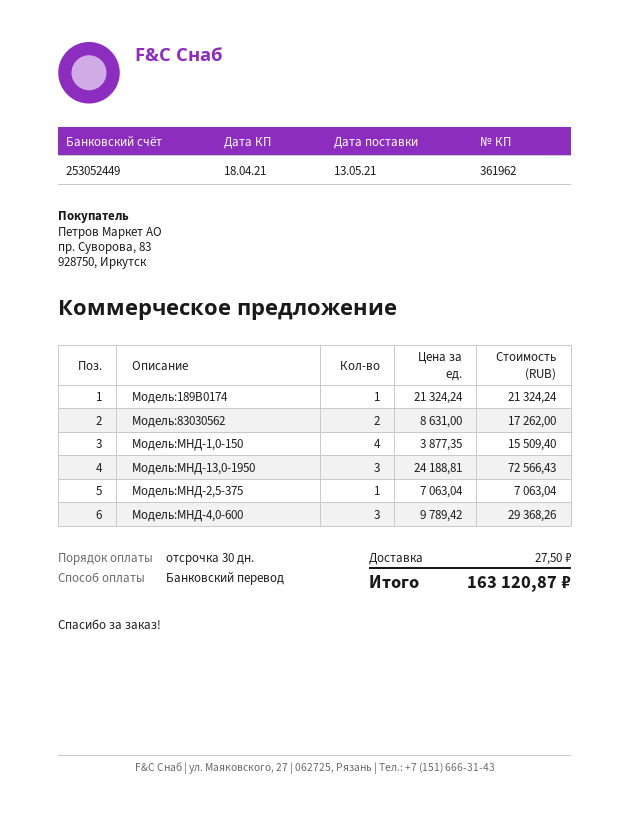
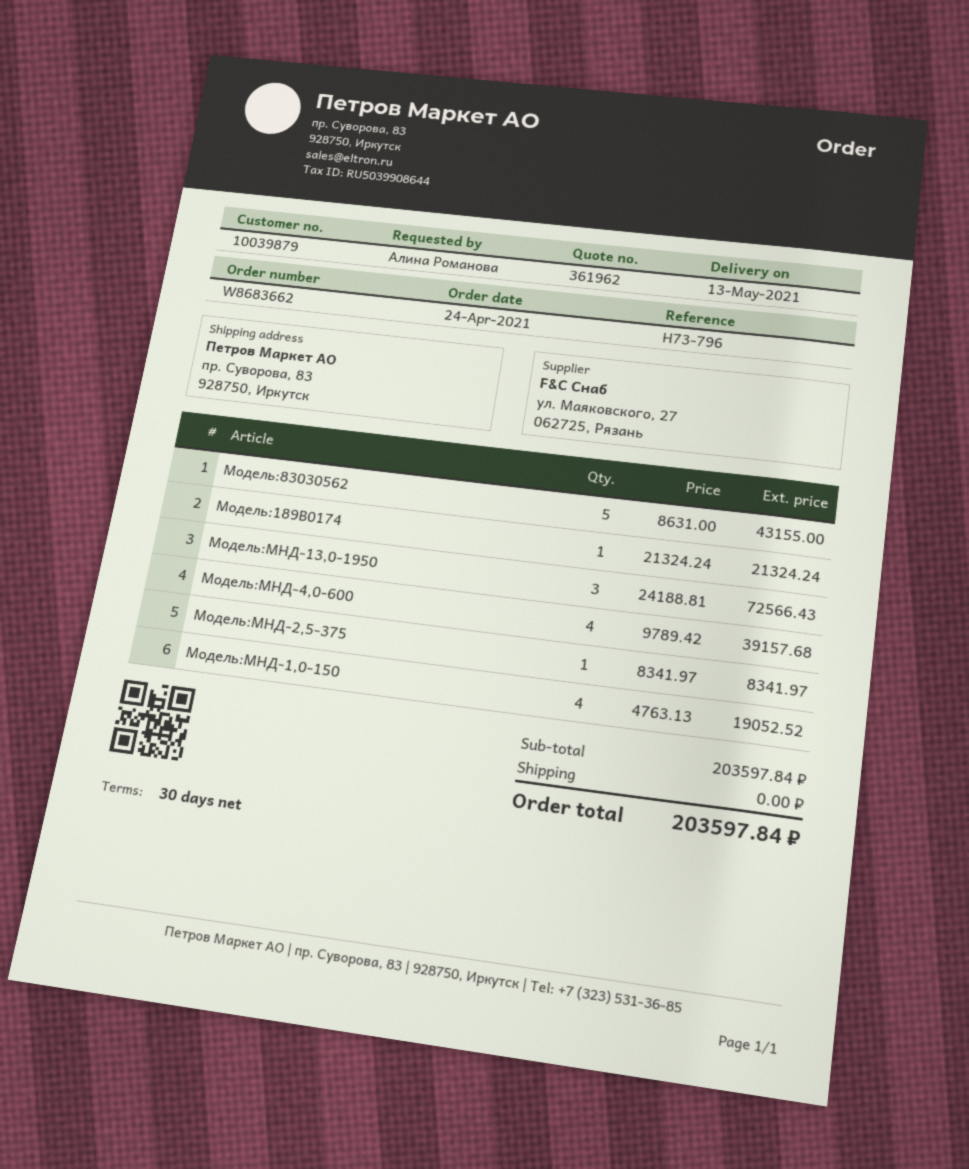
Модель:83030562: 2 x 8631.00 = 17262.00 -> 5 x 8631.00 = 43155.00
Модель:МНД-1,0-150: 4 x 3877.35 = 15509.40 -> 4 x 4763.13 = 19052.52
Модель:МНД-2,5-375: 1 x 7063.04 = 7063.04 -> 1 x 8341.97 = 8341.97
Модель:МНД-4,0-600: 3 x 9789.42 = 29368.26 -> 4 x 9789.42 = 39157.68
shipping: 27.50 -> 0.00
total: 163120.87 -> 203597.84

